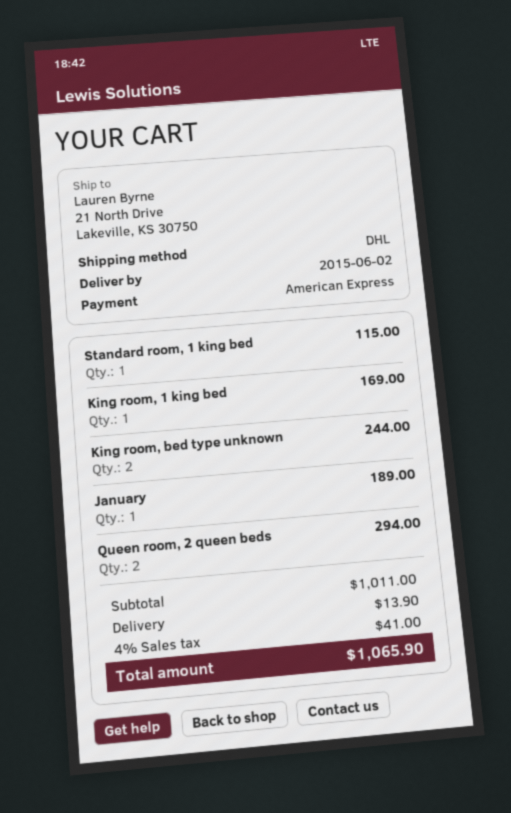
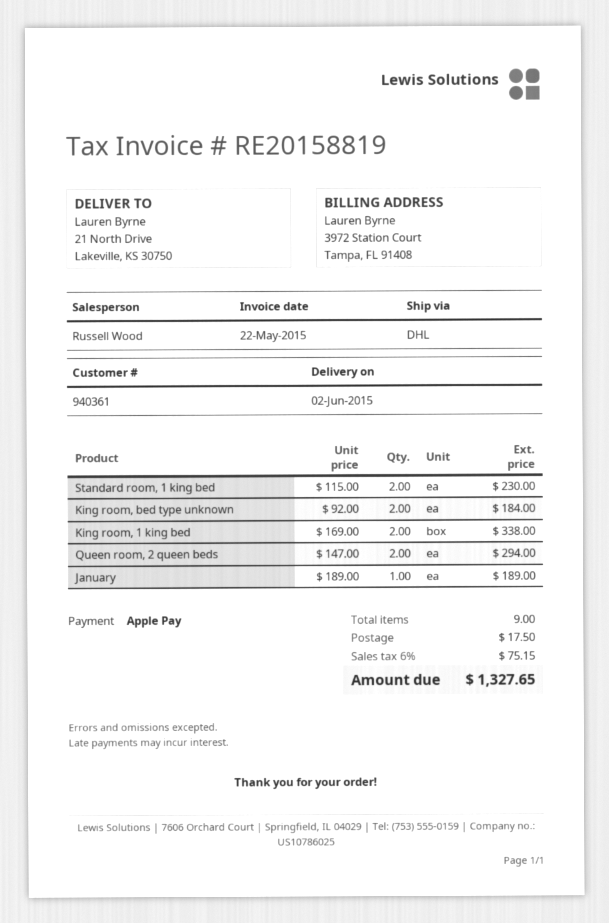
payment method: American Express -> Apple Pay
Standard room, 1 king bed: 1 for 115.00 -> 2 for 230.00
King room, 1 king bed: 1 for 169.00 -> 2 for 338.00
King room, bed type unknown: 2 for 244.00 -> 2 for 184.00
shipping: 13.90 -> 17.50
tax: 4% = 41.00 -> 6% = 75.15
total: 1065.90 -> 1327.65

